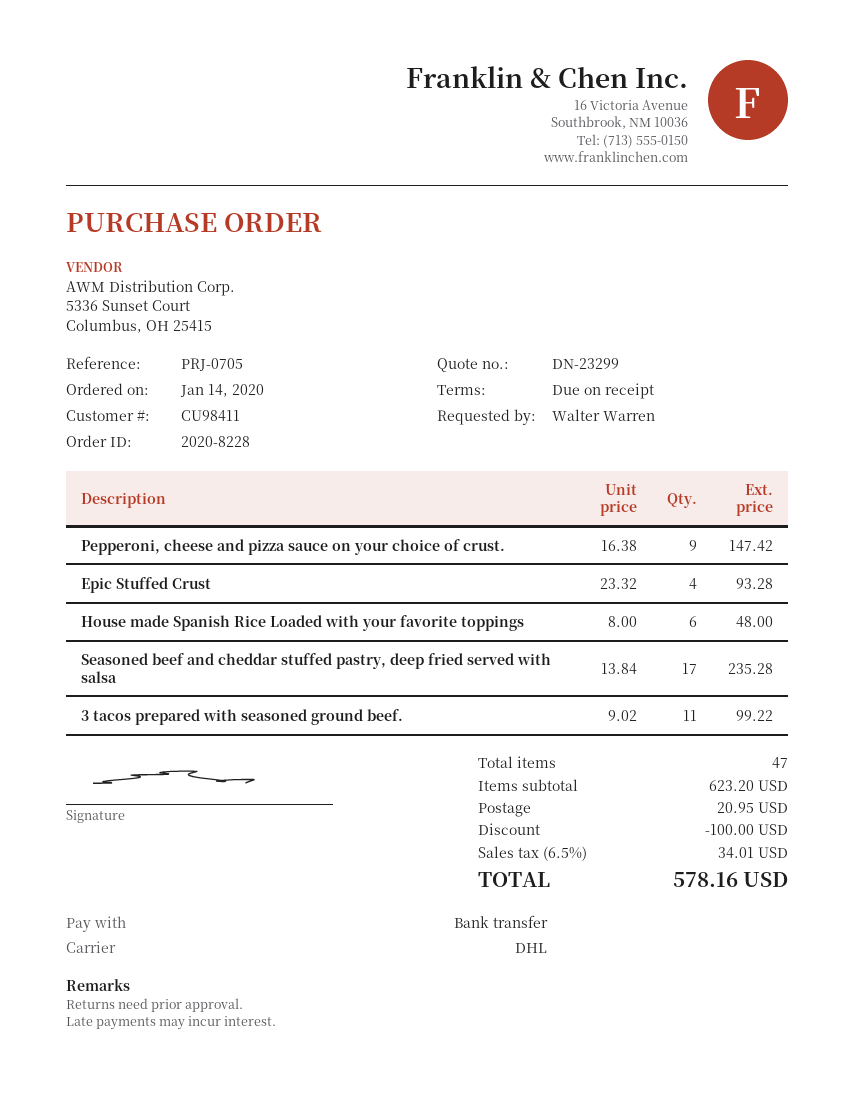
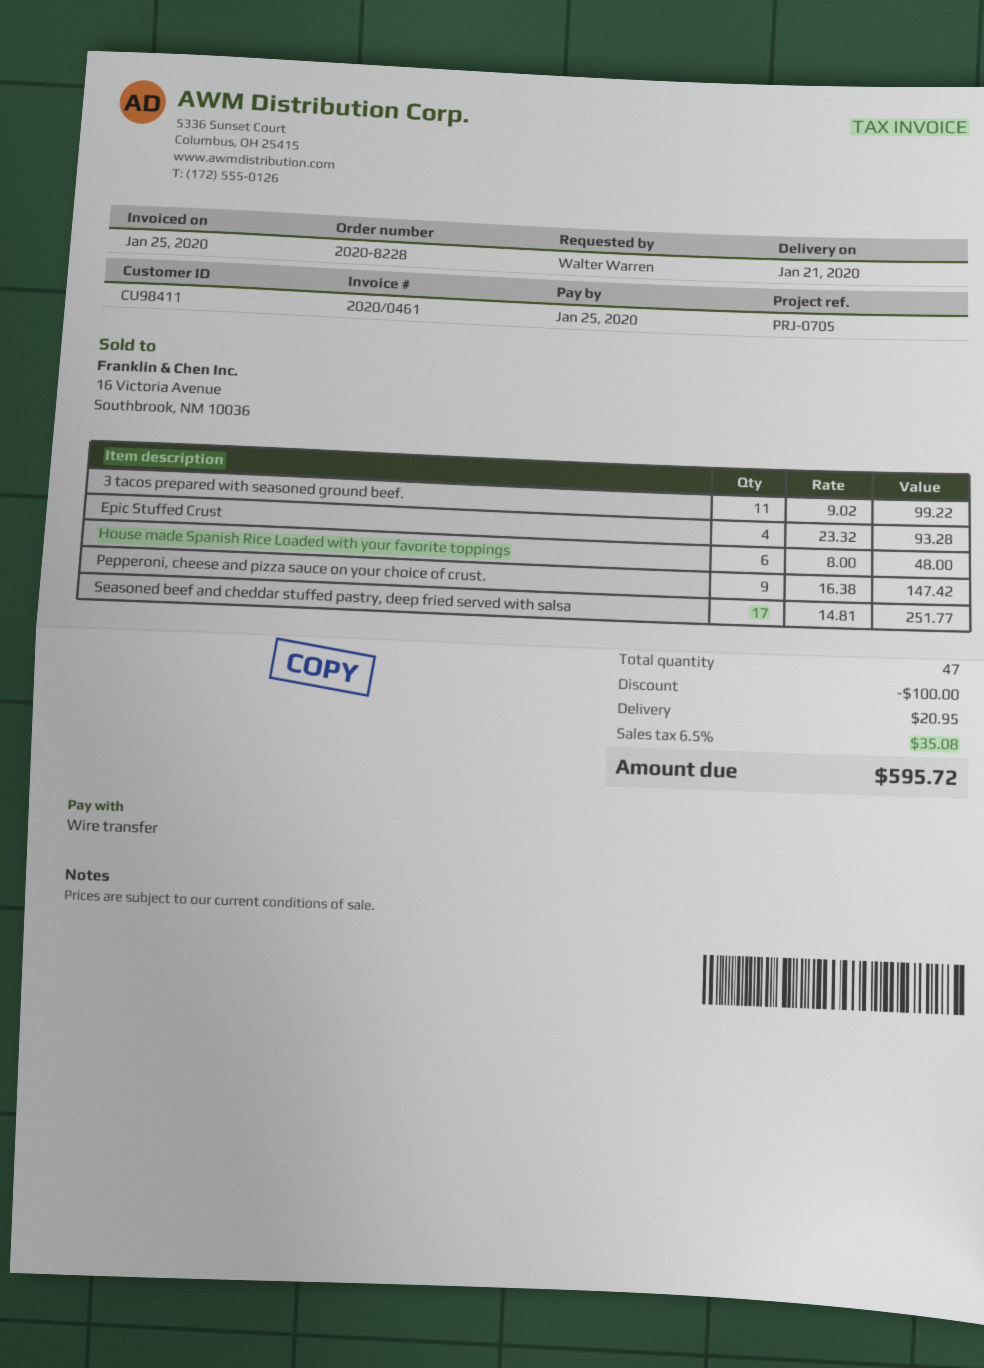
Seasoned beef and cheddar stuffed pastry, deep fried served with salsa: 17 x 13.84 = 235.28 -> 17 x 14.81 = 251.77
tax: 6.5% = 34.01 -> 6.5% = 35.08
total: 578.16 -> 595.72

